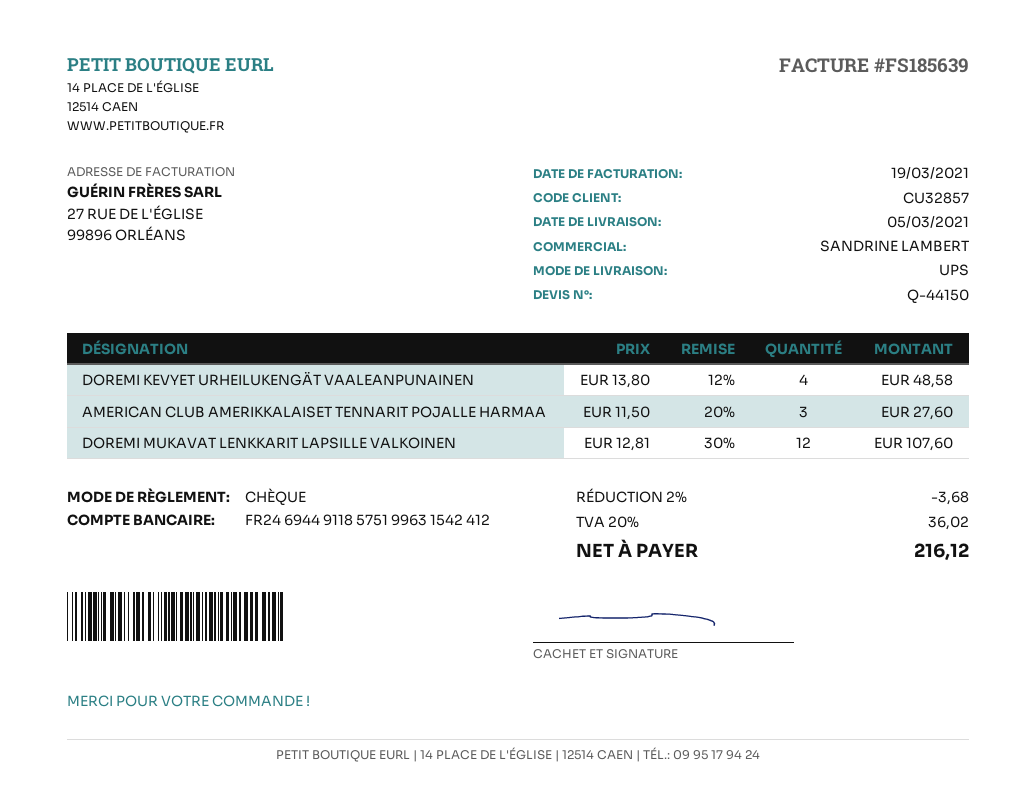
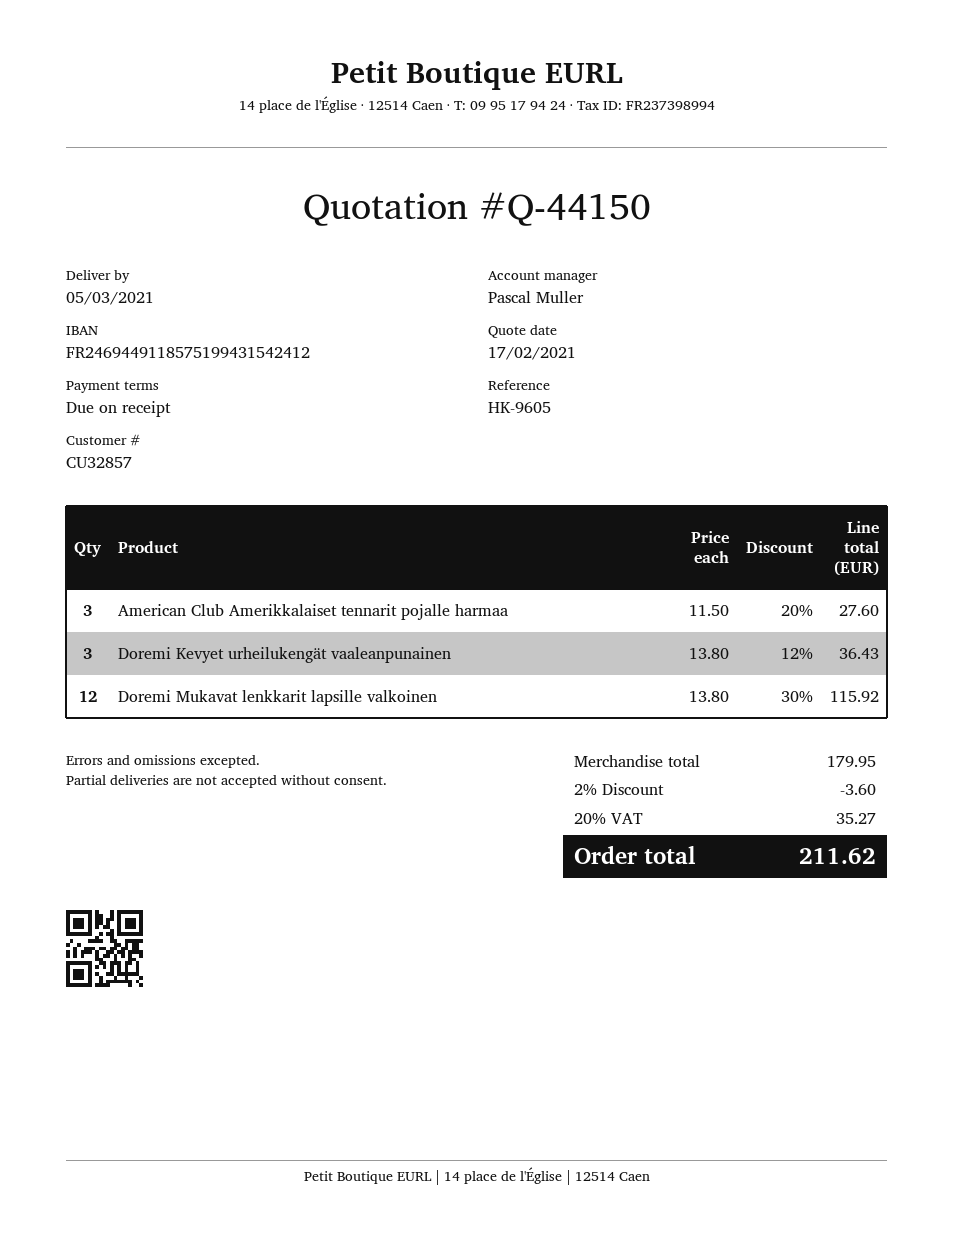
sales rep: SANDRINE LAMBERT -> Pascal Muller
bank account: FR2469449118575199631542412 -> FR2469449118575199431542412
DOREMI KEVYET URHEILUKENGÄT VAALEANPUNAINEN: 4 x 13.80 - 12% = 48.58 -> 3 x 13.80 - 12% = 36.43
DOREMI MUKAVAT LENKKARIT LAPSILLE VALKOINEN: 12 x 12.81 - 30% = 107.60 -> 12 x 13.80 - 30% = 115.92
discount: 2% = 3.68 -> 2% = 3.60
tax: 20% = 36.02 -> 20% = 35.27
total: 216.12 -> 211.62

